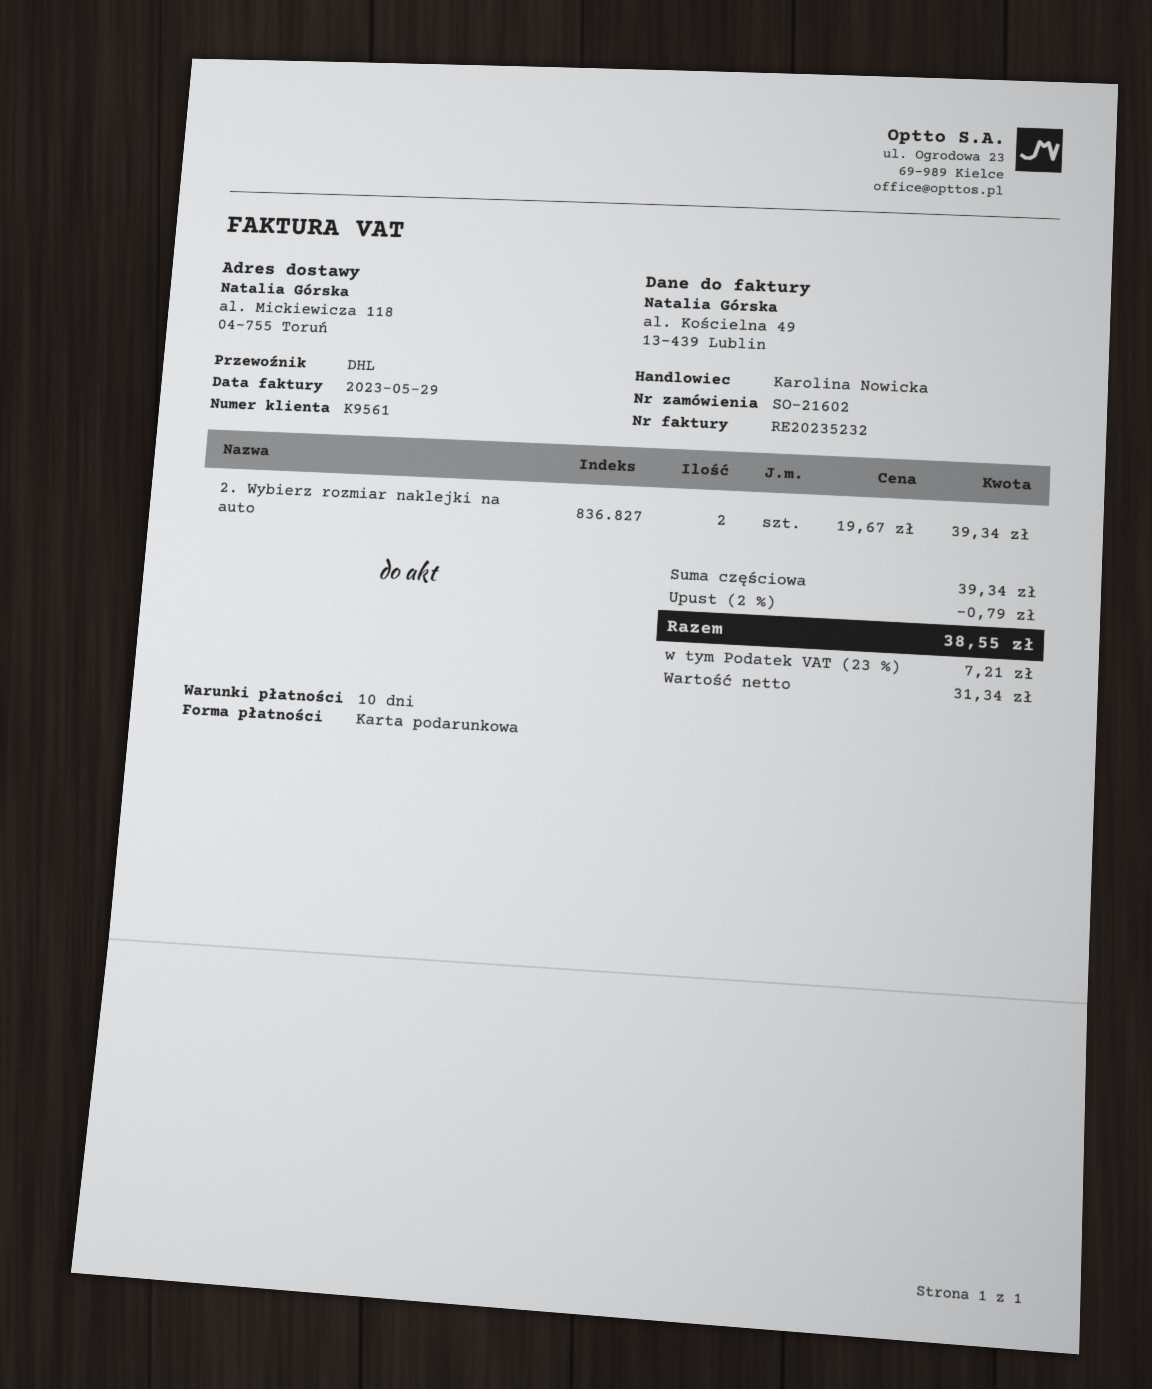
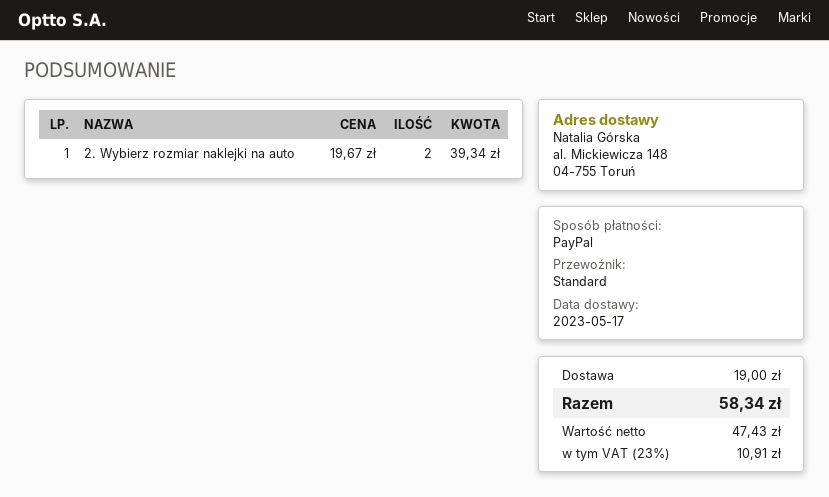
payment method: gift card -> PayPal
shipping method: DHL -> standard
ship to: al. Mickiewicza 118, 04-755 Toruń -> al. Mickiewicza 148, 04-755 Toruń
discount: 2% = 0.79 -> none
shipping: none -> 19.00
net: 31.34 -> 47.43
tax: 23% = 7.21 -> 23% = 10.91
total: 38.55 -> 58.34

